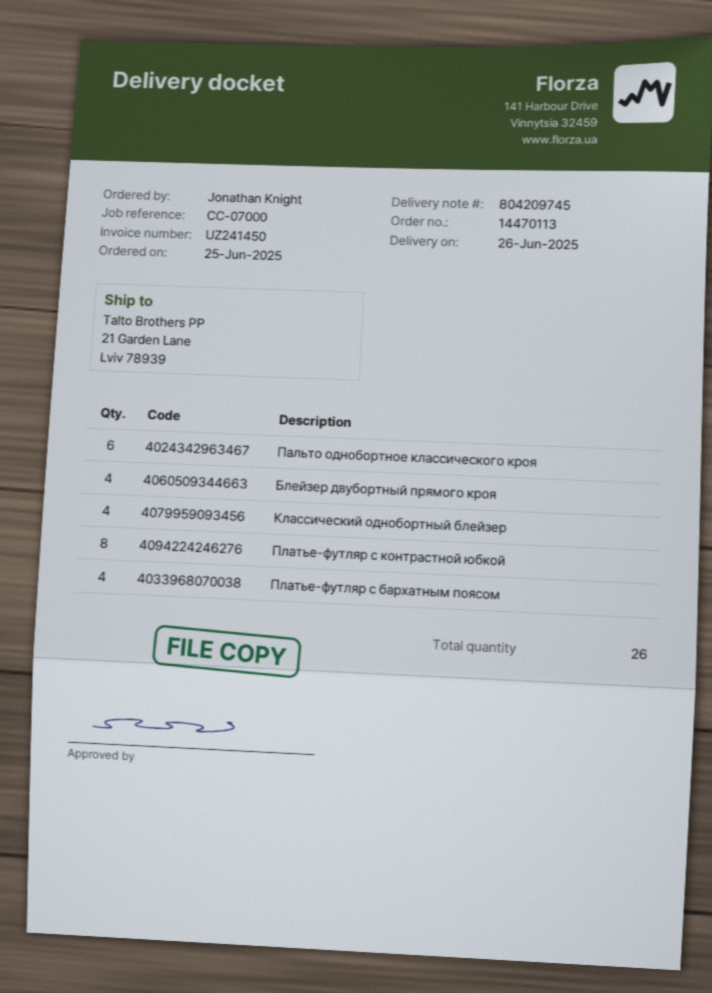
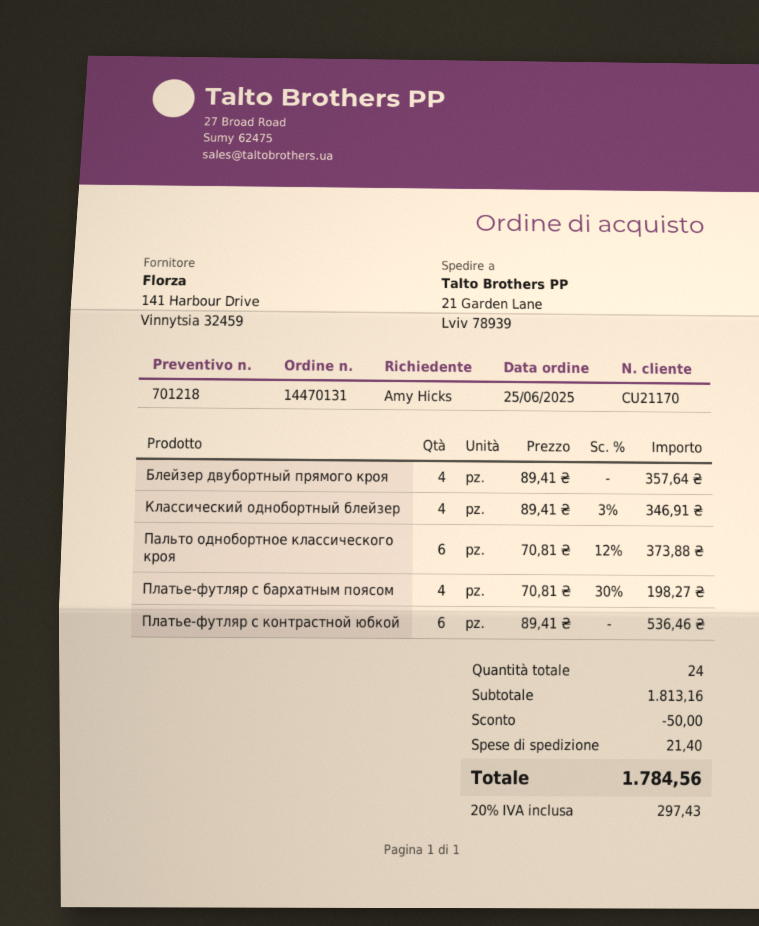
order number: 14470113 -> 14470131
ordered by: Jonathan Knight -> Amy Hicks
Платье-футляр с контрастной юбкой: 8 -> 6
total quantity: 26 -> 24

